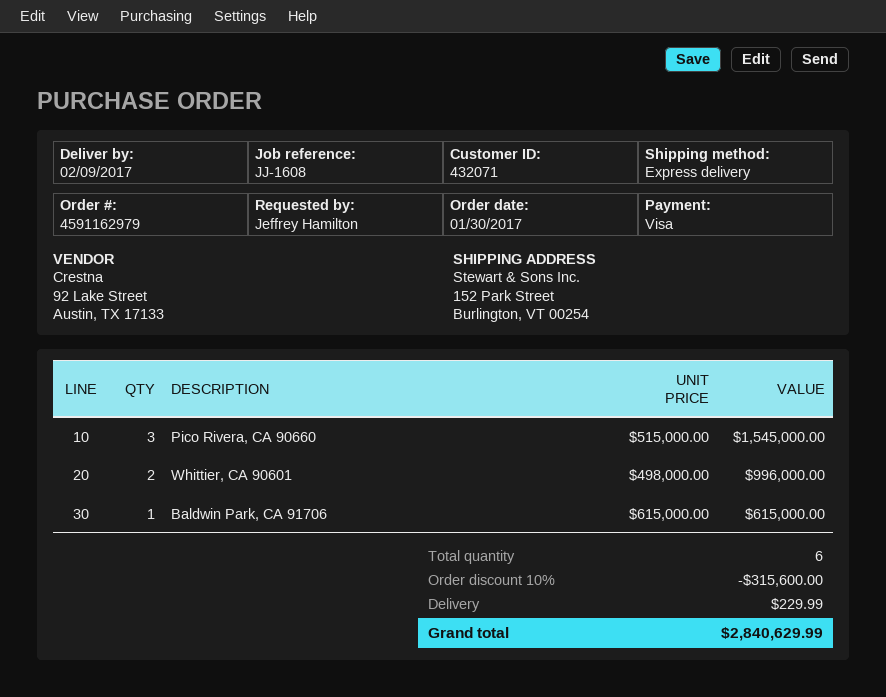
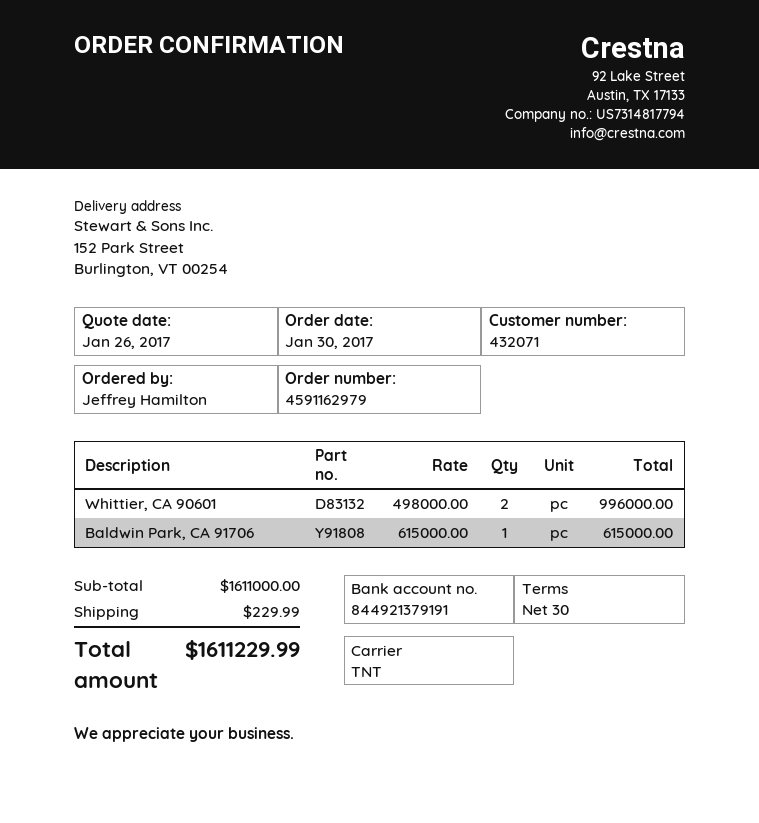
shipping method: express -> TNT
Pico Rivera, CA 90660: 3 x 515000.00 = 1545000.00 -> none
discount: 10% = 315600.00 -> none
total: 2840629.99 -> 1611229.99

